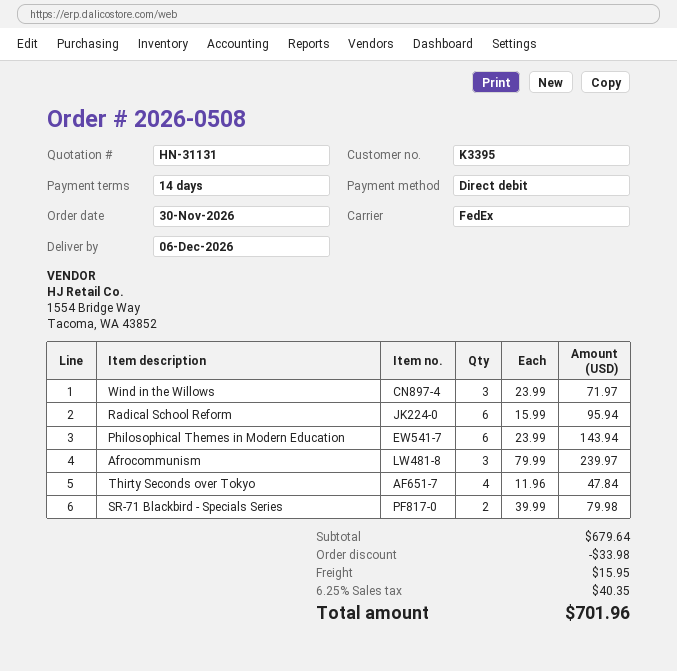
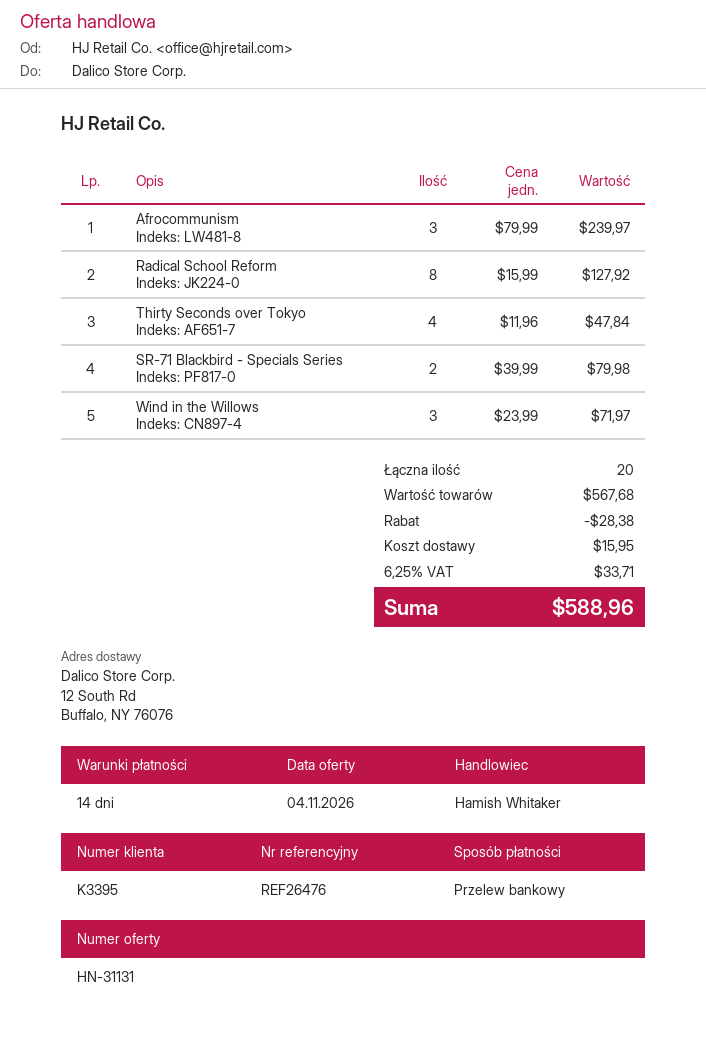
payment method: direct debit -> bank transfer
Radical School Reform: 6 x 15.99 = 95.94 -> 8 x 15.99 = 127.92
Philosophical Themes in Modern Education: 6 x 23.99 = 143.94 -> none
subtotal: 679.64 -> 567.68
discount: 33.98 -> 28.38
tax: 6.25% = 40.35 -> 6.25% = 33.71
total: 701.96 -> 588.96

